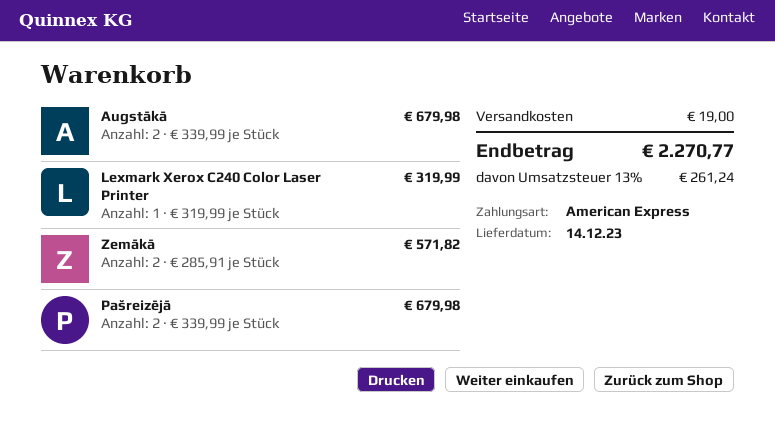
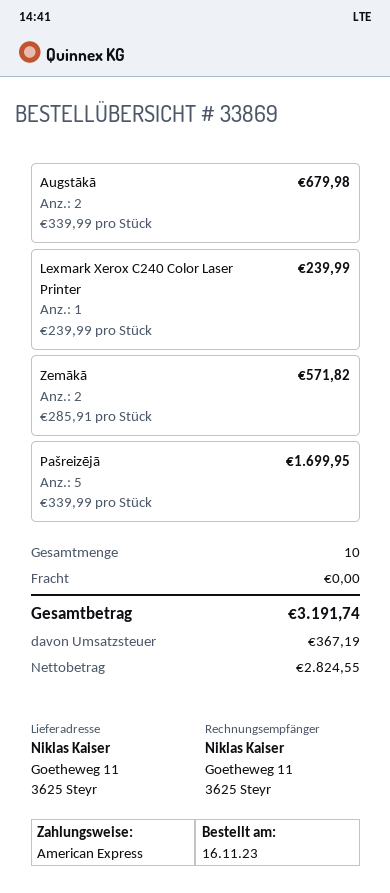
Lexmark Xerox C240 Color Laser Printer: 1 x 319.99 = 319.99 -> 1 x 239.99 = 239.99
Pašreizējā: 2 x 339.99 = 679.98 -> 5 x 339.99 = 1699.95
shipping: 19.00 -> 0.00
tax: 261.24 -> 367.19
total: 2270.77 -> 3191.74

